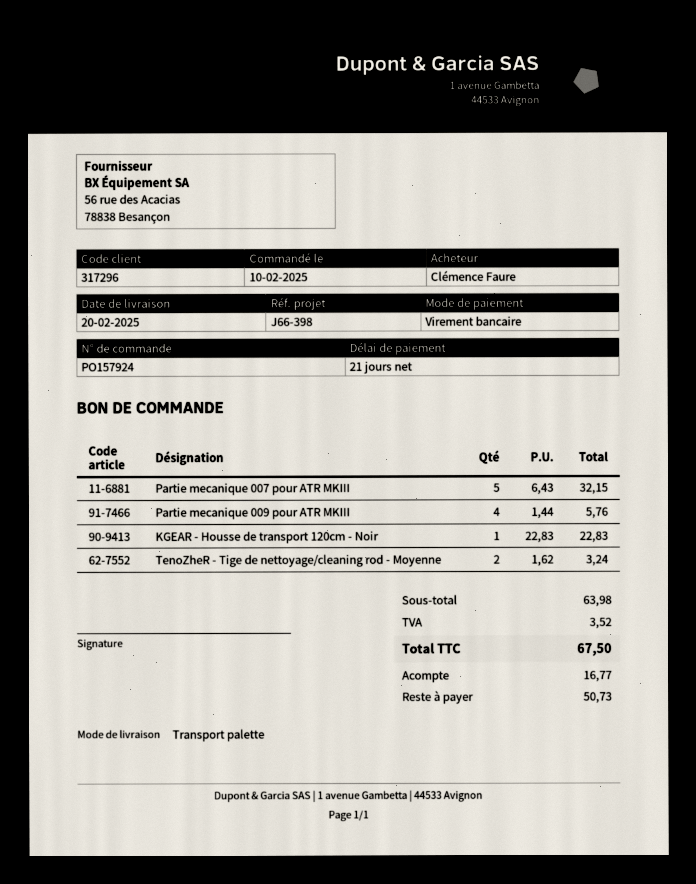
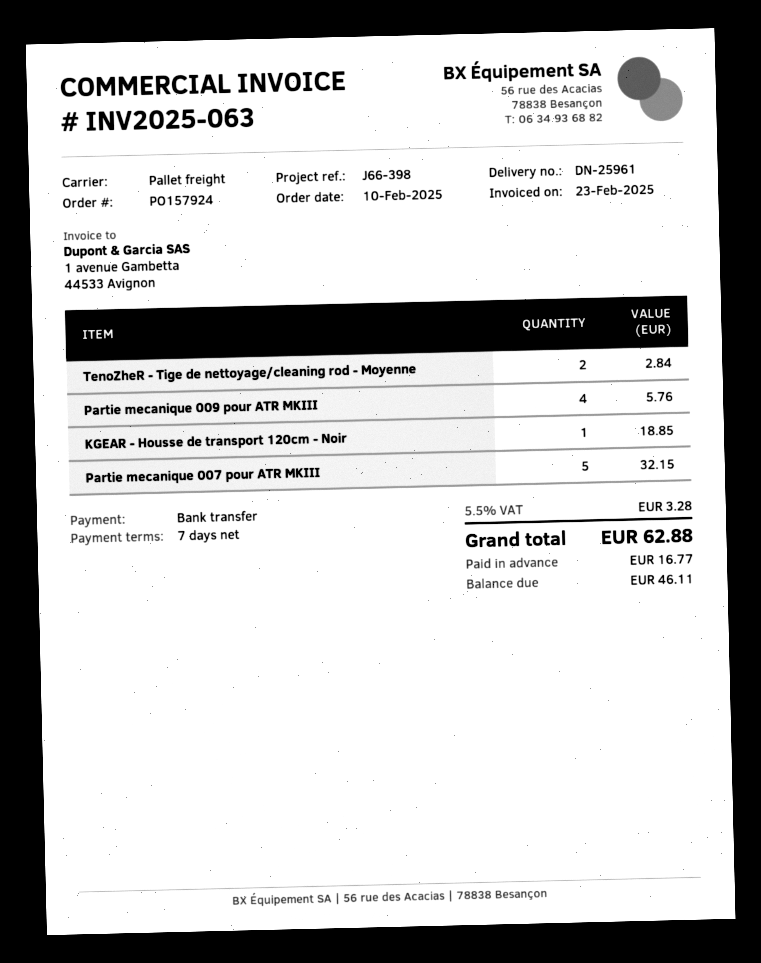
payment terms: 21 days -> 7 days
KGEAR - Housse de transport 120cm - Noir: 1 for 22.83 -> 1 for 18.85
TenoZheR - Tige de nettoyage/cleaning rod - Moyenne: 2 for 3.24 -> 2 for 2.84
tax: 3.52 -> 3.28
total: 67.50 -> 62.88
balance: 50.73 -> 46.11

